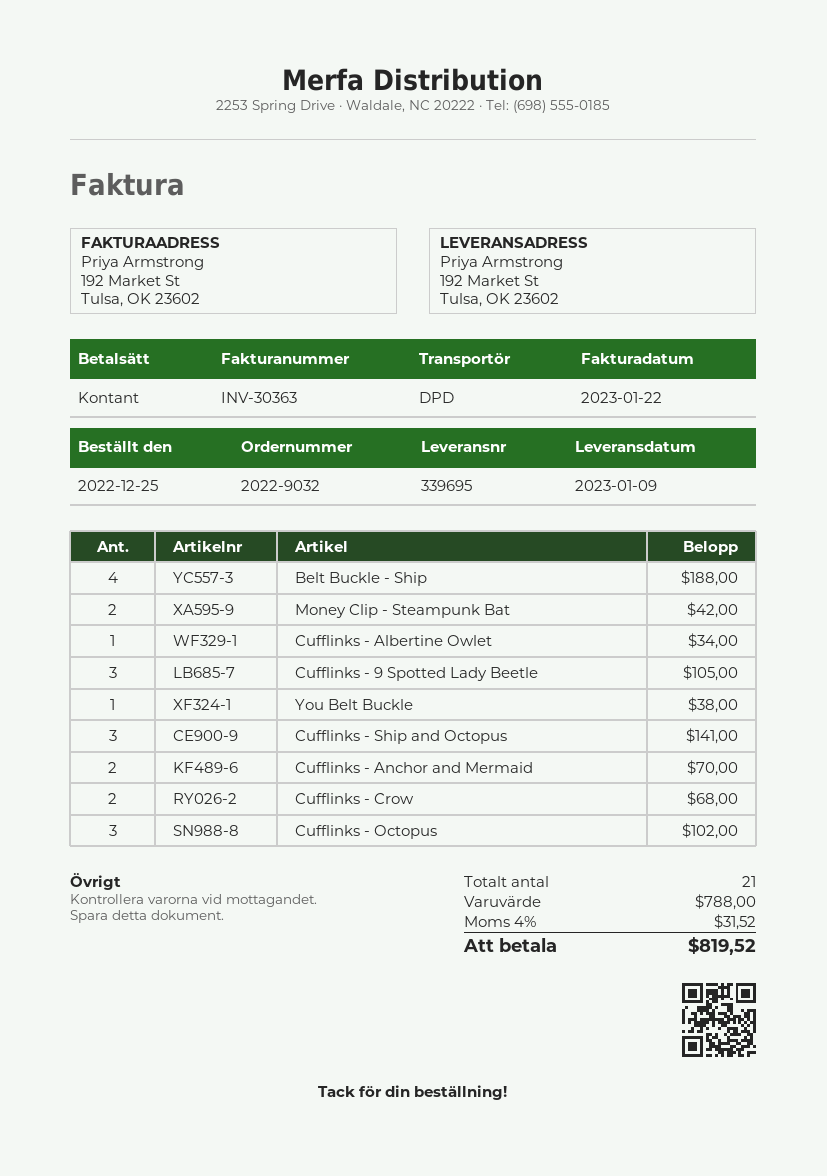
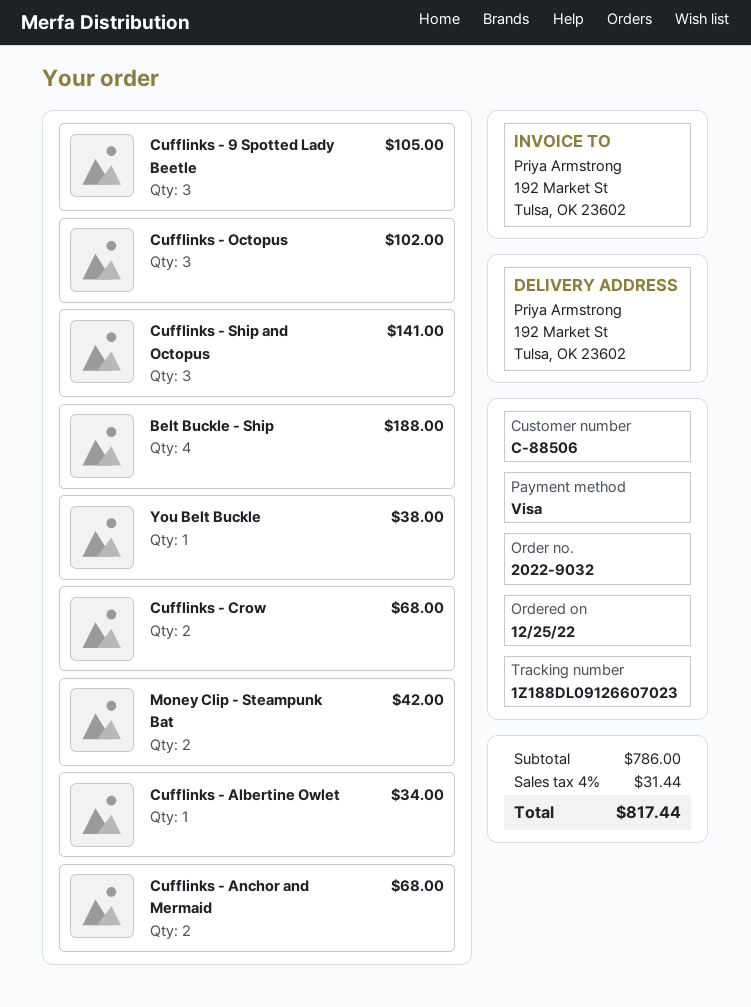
payment method: cash -> Visa
Cufflinks - Anchor and Mermaid: 2 for 70.00 -> 2 for 68.00
subtotal: 788.00 -> 786.00
tax: 4% = 31.52 -> 4% = 31.44
total: 819.52 -> 817.44

